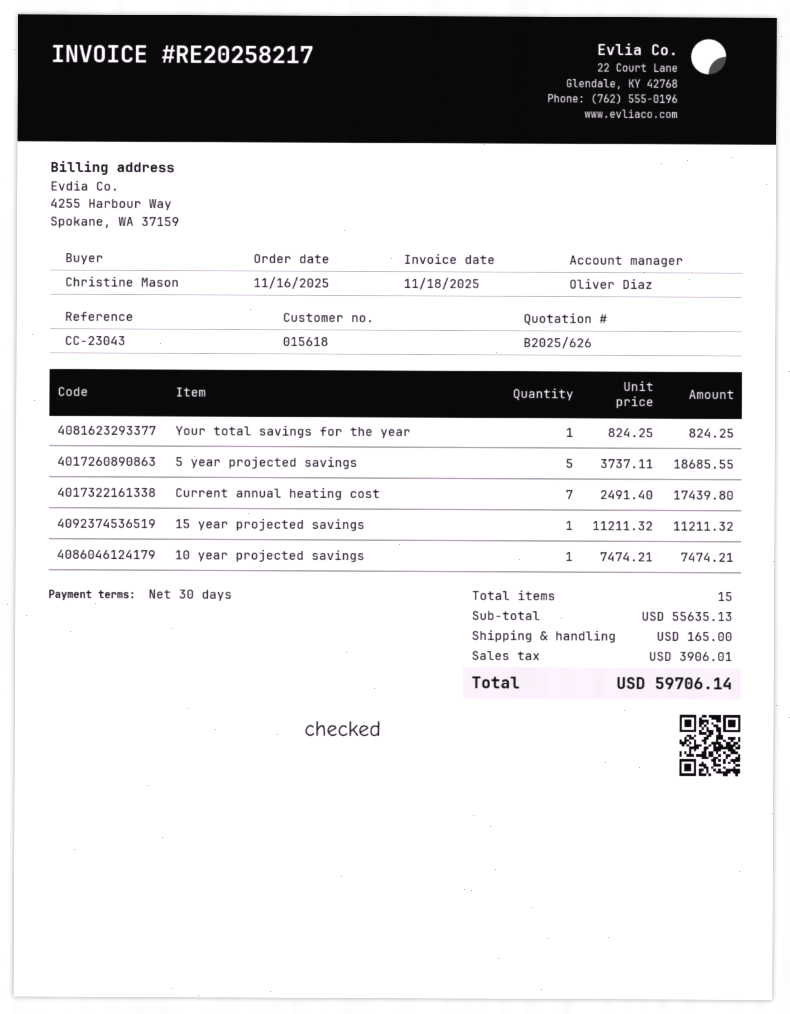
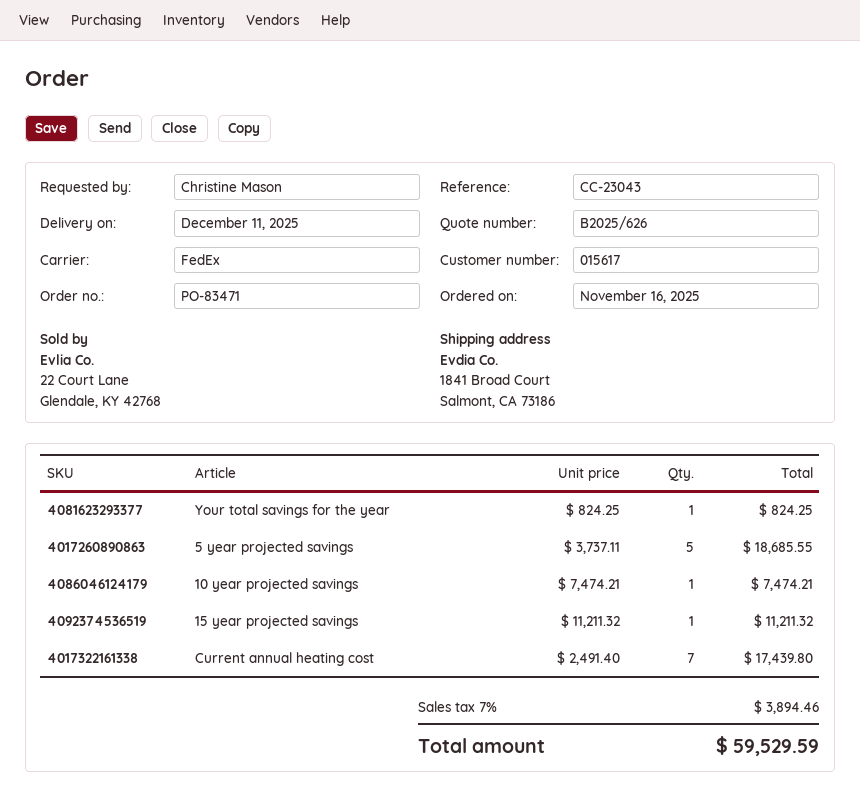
customer number: 015618 -> 015617
shipping: 165.00 -> none
tax: 3906.01 -> 3894.46
total: 59706.14 -> 59529.59

